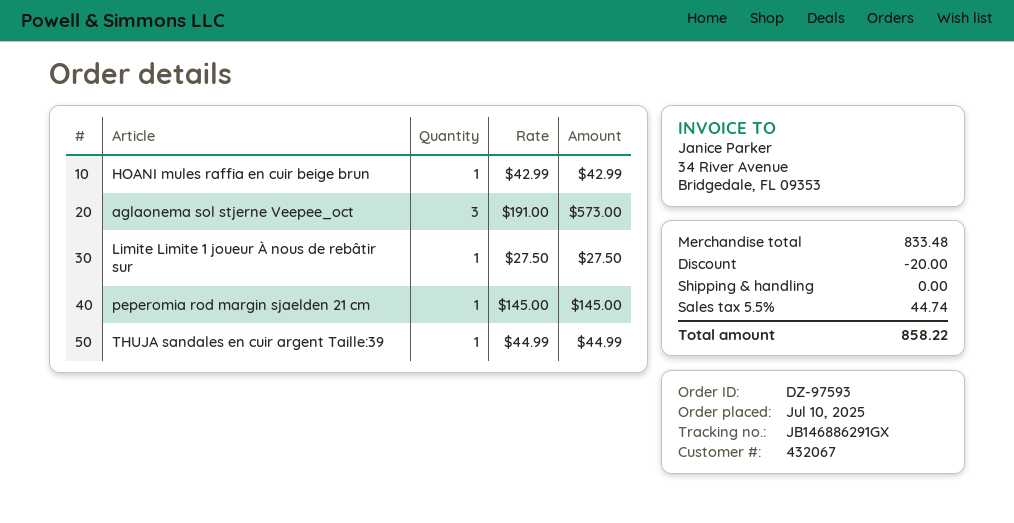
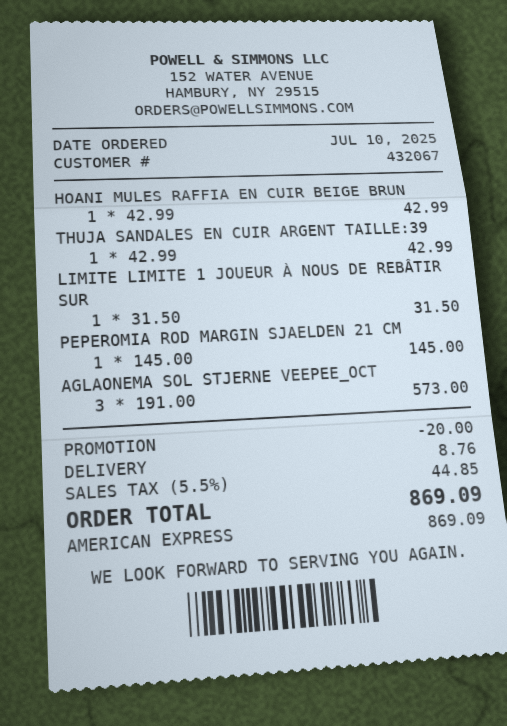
Limite Limite 1 joueur À nous de rebâtir sur: 1 x 27.50 = 27.50 -> 1 x 31.50 = 31.50
THUJA sandales en cuir argent Taille:39: 1 x 44.99 = 44.99 -> 1 x 42.99 = 42.99
shipping: 0.00 -> 8.76
tax: 5.5% = 44.74 -> 5.5% = 44.85
total: 858.22 -> 869.09

